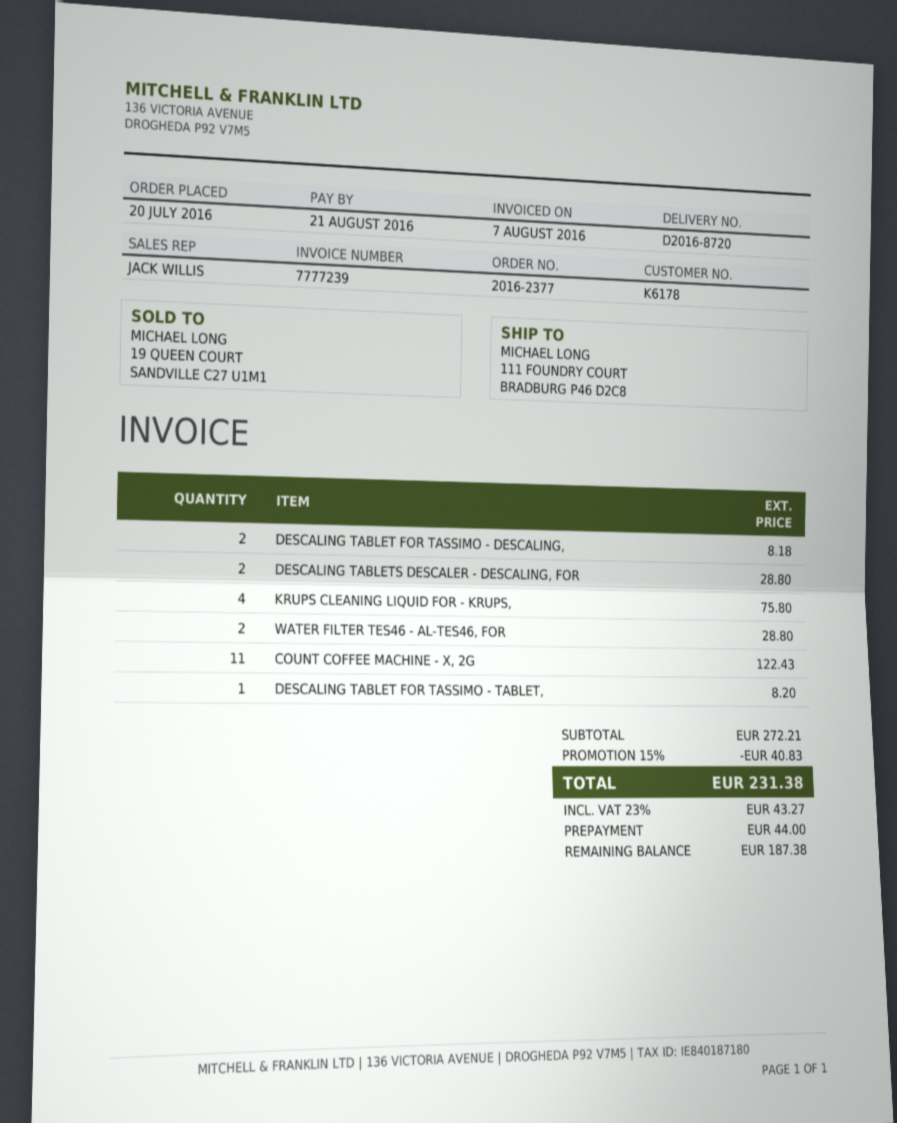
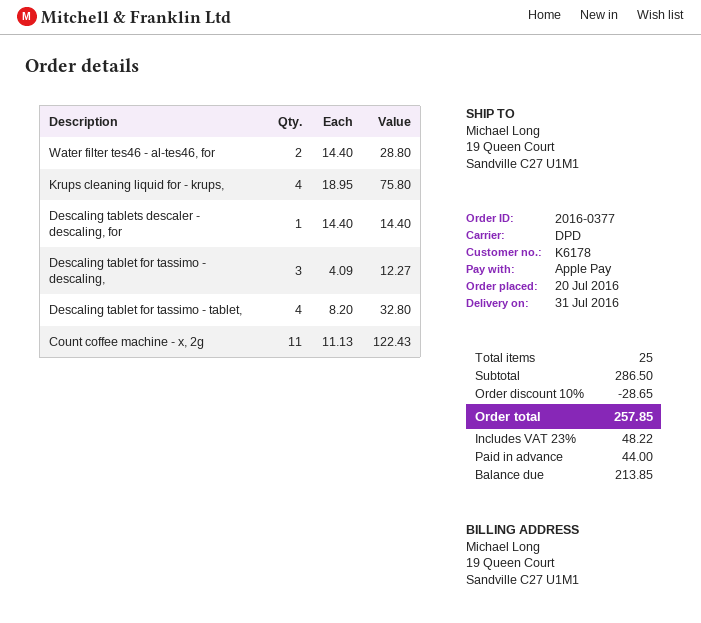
order number: 2016-2377 -> 2016-0377
ship to: 111 FOUNDRY COURT, BRADBURG P46 D2C8 -> 19 Queen Court, Sandville C27 U1M1
DESCALING TABLET FOR TASSIMO - DESCALING,: 2 for 8.18 -> 3 for 12.27
DESCALING TABLETS DESCALER - DESCALING, FOR: 2 for 28.80 -> 1 for 14.40
DESCALING TABLET FOR TASSIMO - TABLET,: 1 for 8.20 -> 4 for 32.80
subtotal: 272.21 -> 286.50
discount: 15% = 40.83 -> 10% = 28.65
tax: 23% = 43.27 -> 23% = 48.22
total: 231.38 -> 257.85
balance: 187.38 -> 213.85

